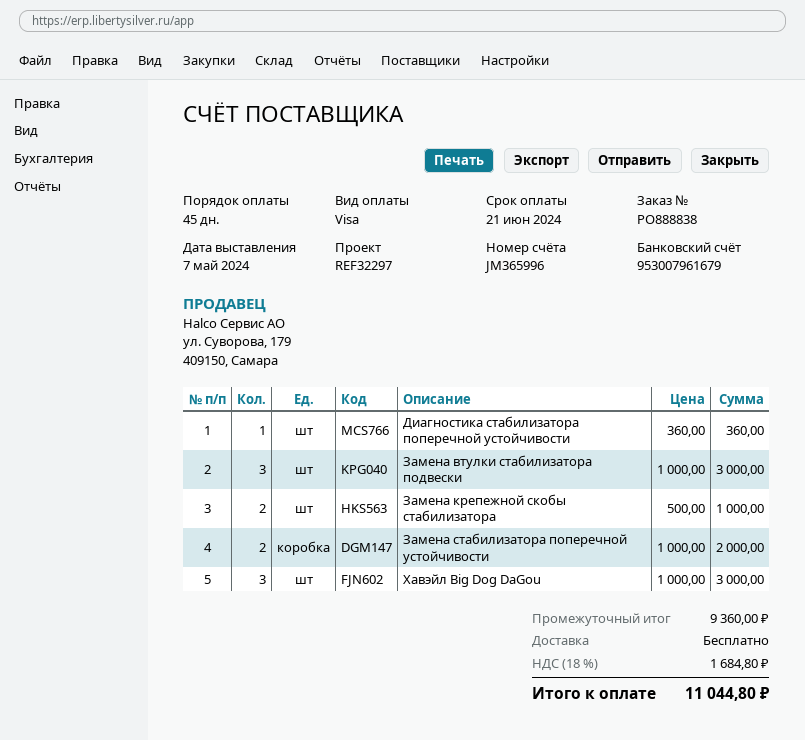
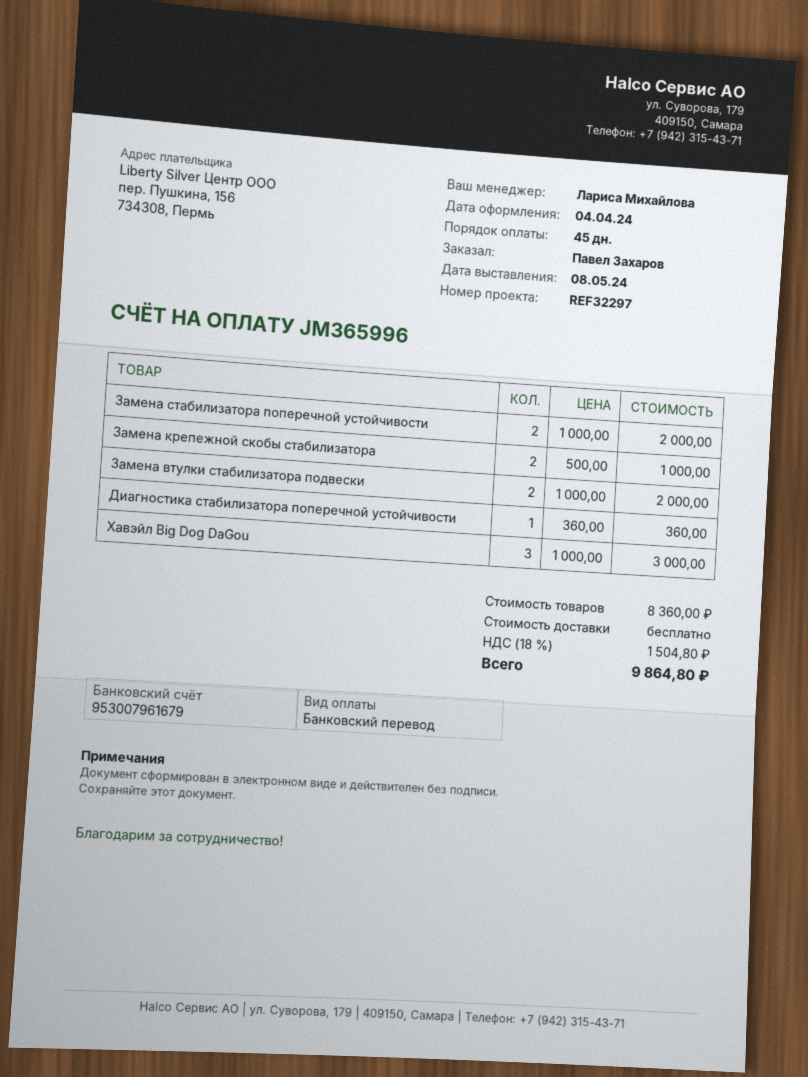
invoice date: 2024-05-07 -> 2024-05-08
payment method: Visa -> bank transfer
Замена втулки стабилизатора подвески: 3 x 1000.00 = 3000.00 -> 2 x 1000.00 = 2000.00
subtotal: 9360.00 -> 8360.00
tax: 18% = 1684.80 -> 18% = 1504.80
total: 11044.80 -> 9864.80

